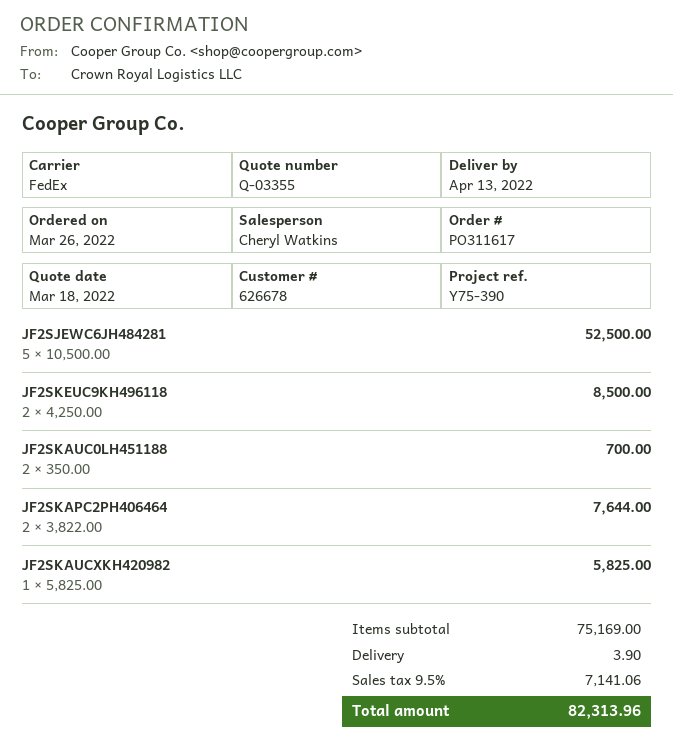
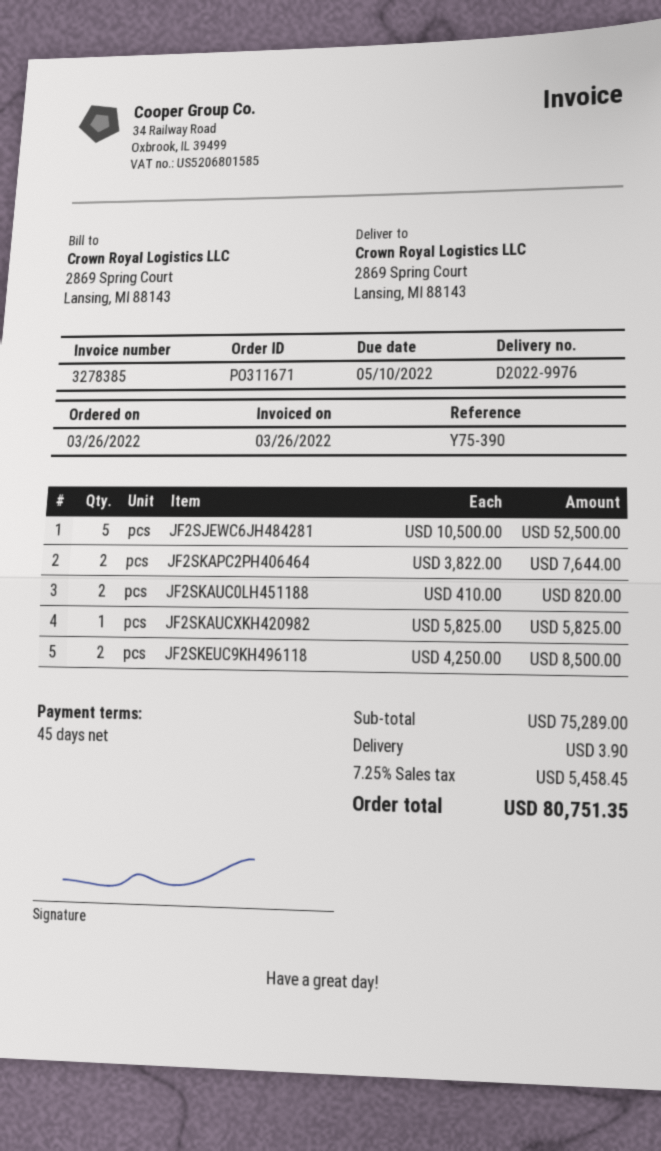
order number: PO311617 -> PO311671
JF2SKAUC0LH451188: 2 x 350.00 = 700.00 -> 2 x 410.00 = 820.00
subtotal: 75169.00 -> 75289.00
tax: 9.5% = 7141.06 -> 7.25% = 5458.45
total: 82313.96 -> 80751.35

